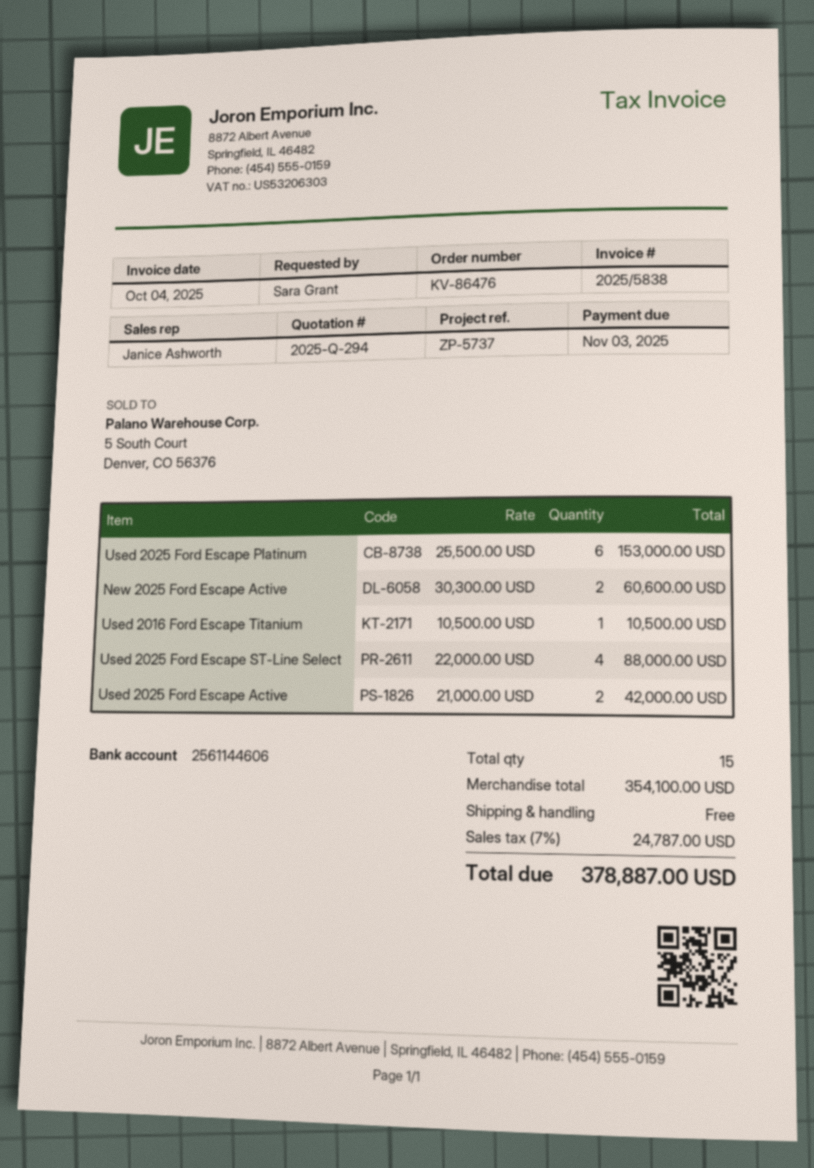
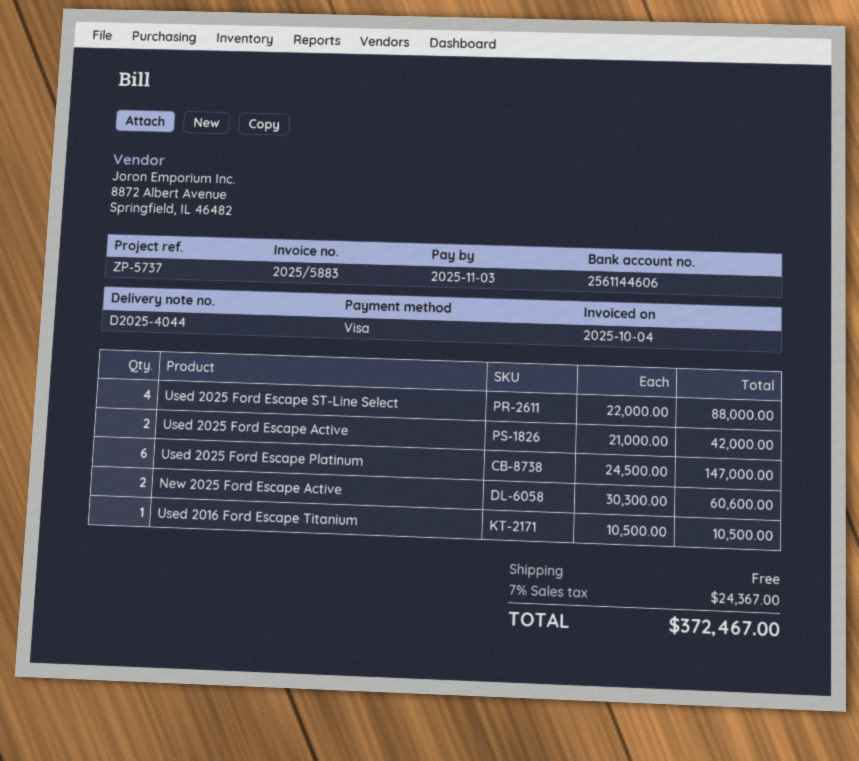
invoice number: 2025/5838 -> 2025/5883
Used 2025 Ford Escape Platinum: 6 x 25500.00 = 153000.00 -> 6 x 24500.00 = 147000.00
tax: 7% = 24787.00 -> 7% = 24367.00
total: 378887.00 -> 372467.00

